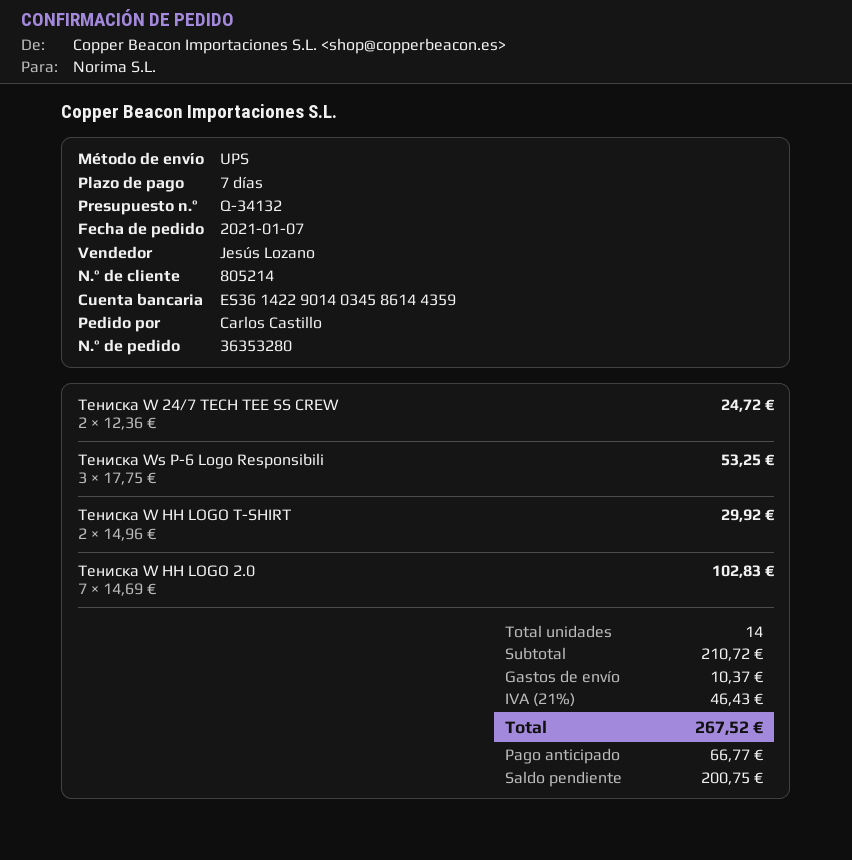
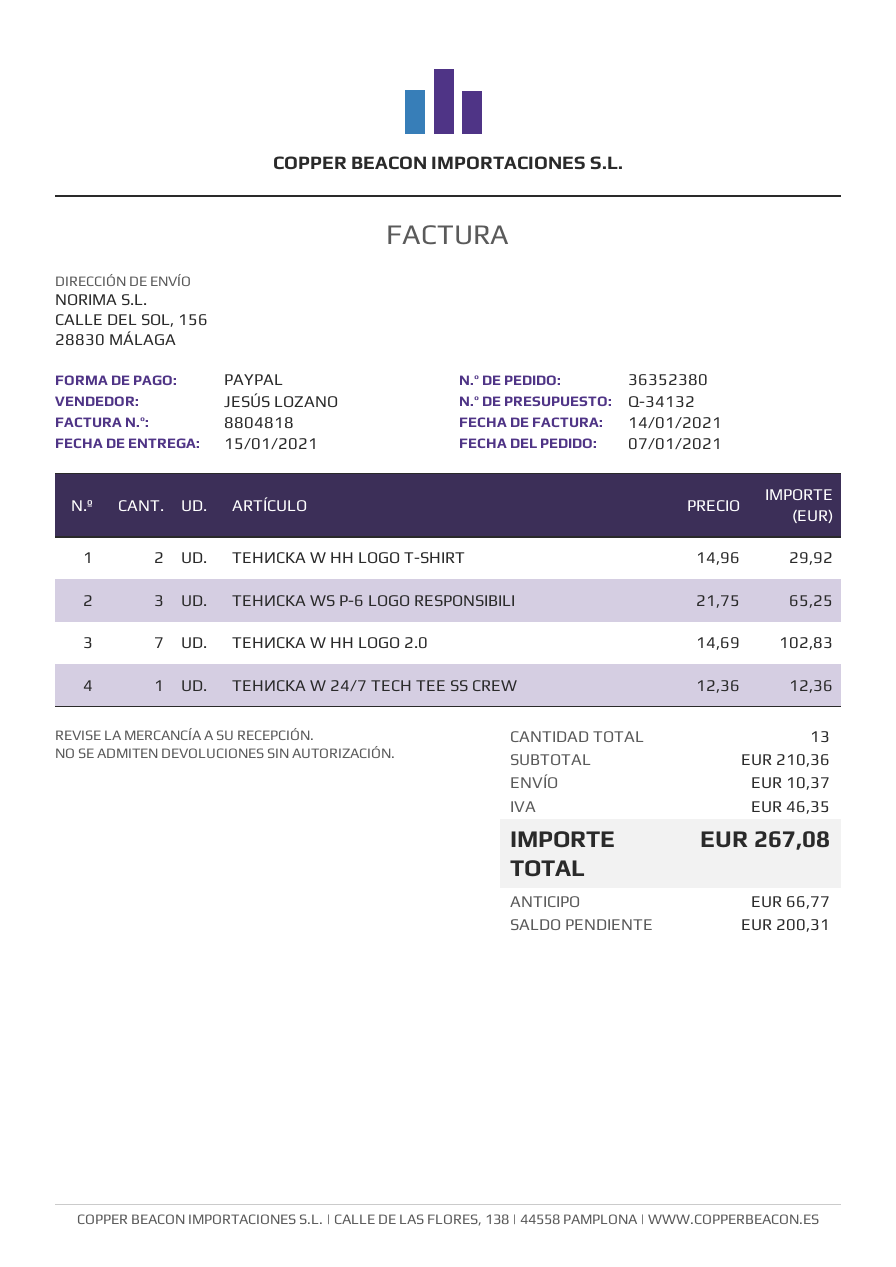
order number: 36353280 -> 36352380
Тениска W 24/7 TECH TEE SS CREW: 2 x 12.36 = 24.72 -> 1 x 12.36 = 12.36
Тениска Ws P-6 Logo Responsibili: 3 x 17.75 = 53.25 -> 3 x 21.75 = 65.25
total quantity: 14 -> 13
subtotal: 210.72 -> 210.36
tax: 46.43 -> 46.35
total: 267.52 -> 267.08
balance: 200.75 -> 200.31

